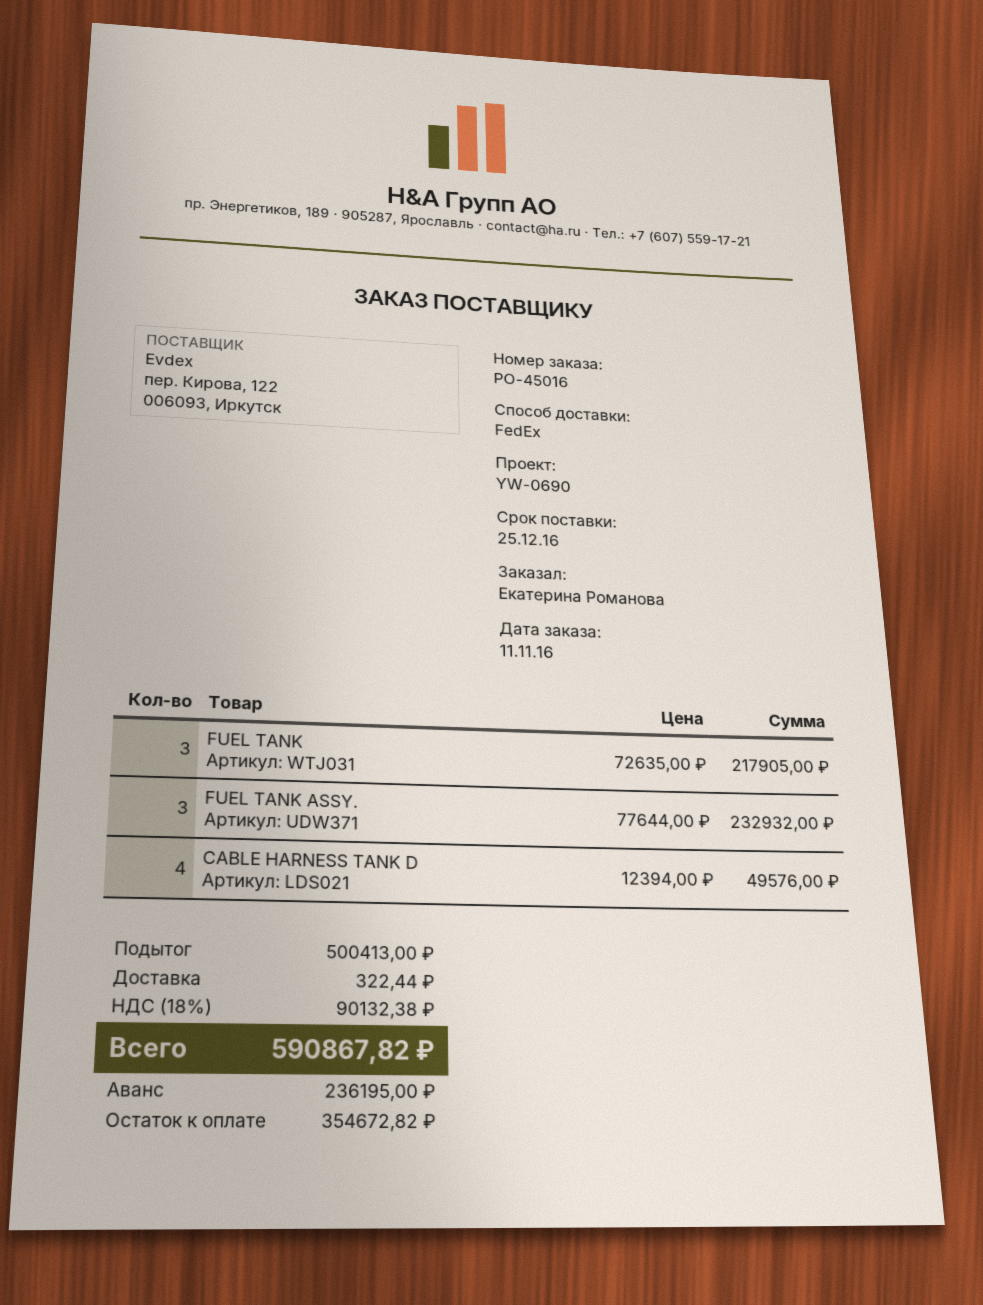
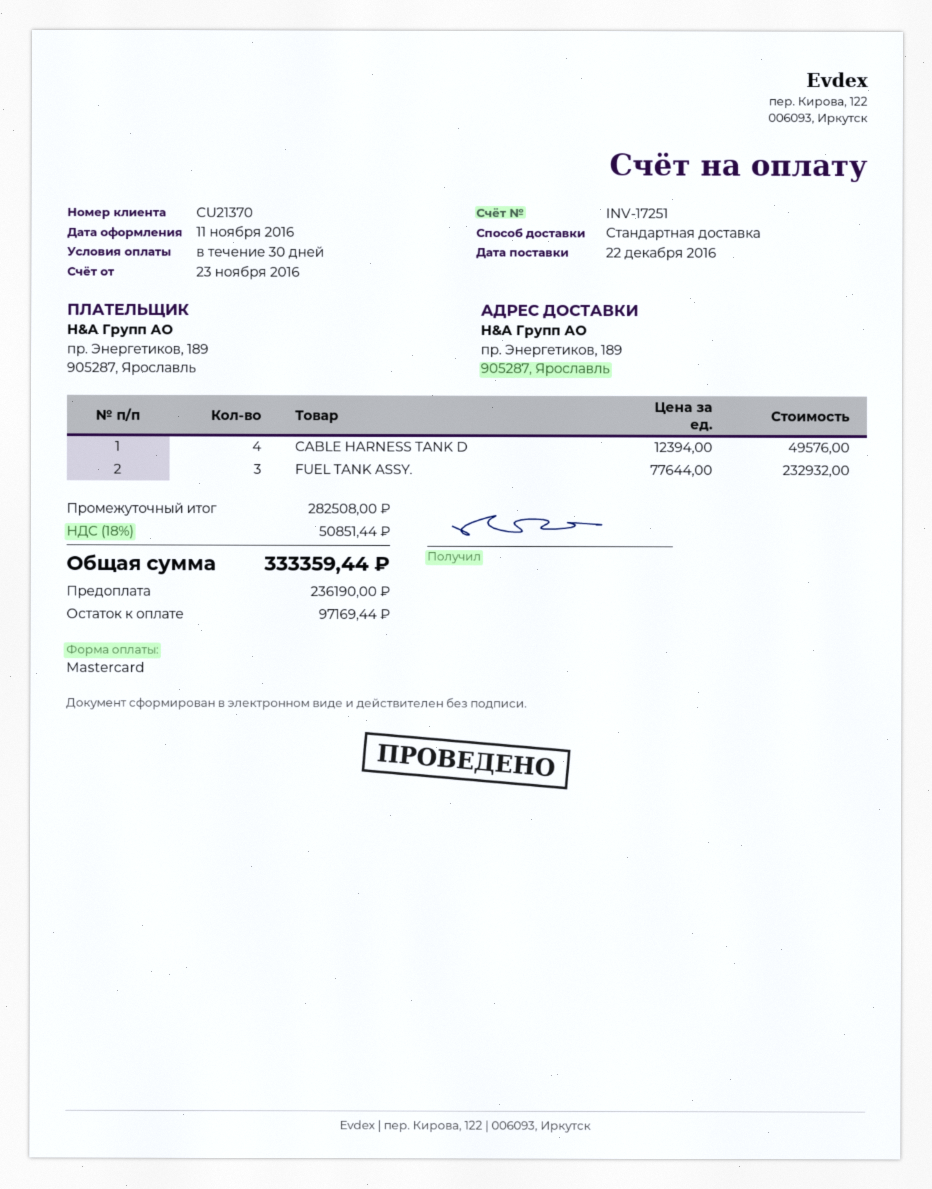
delivery date: 2016-12-25 -> 2016-12-22
shipping method: FedEx -> standard
FUEL TANK: 3 x 72635.00 = 217905.00 -> none
subtotal: 500413.00 -> 282508.00
shipping: 322.44 -> none
tax: 18% = 90132.38 -> 18% = 50851.44
total: 590867.82 -> 333359.44
deposit: 236195.00 -> 236190.00
balance: 354672.82 -> 97169.44

